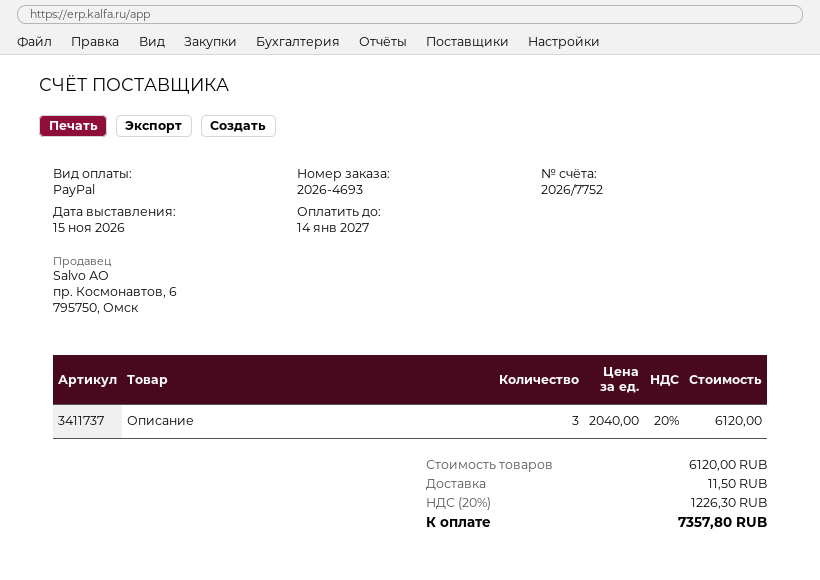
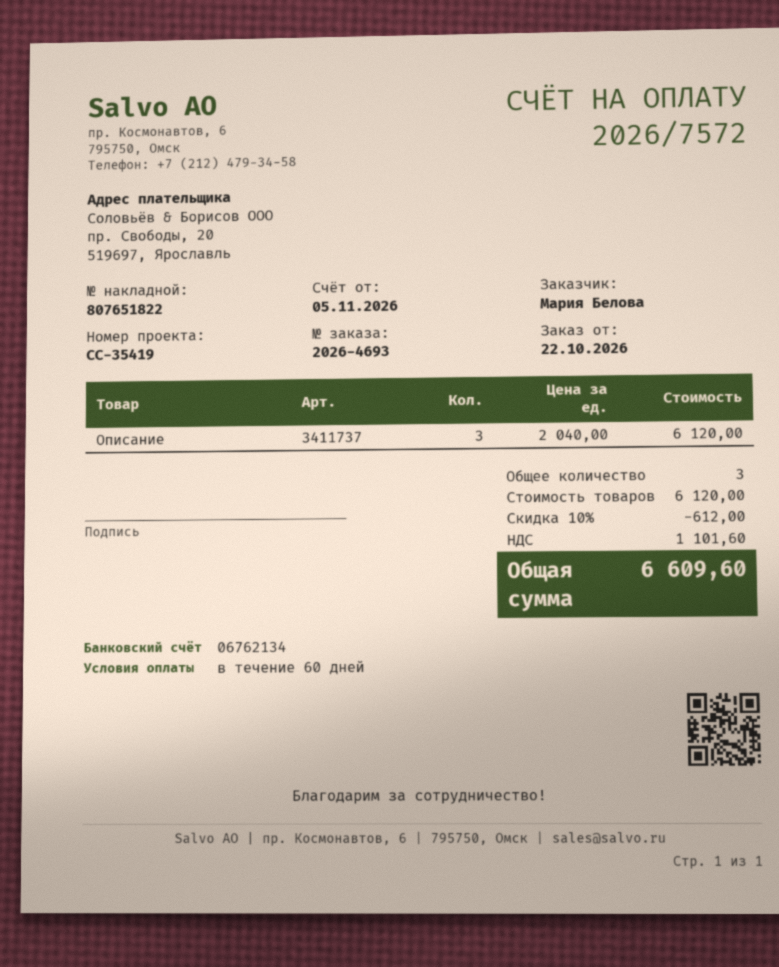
invoice number: 2026/7752 -> 2026/7572
invoice date: 2026-11-15 -> 2026-11-05
discount: none -> 10% = 612.00
shipping: 11.50 -> none
tax: 1226.30 -> 1101.60
total: 7357.80 -> 6609.60

